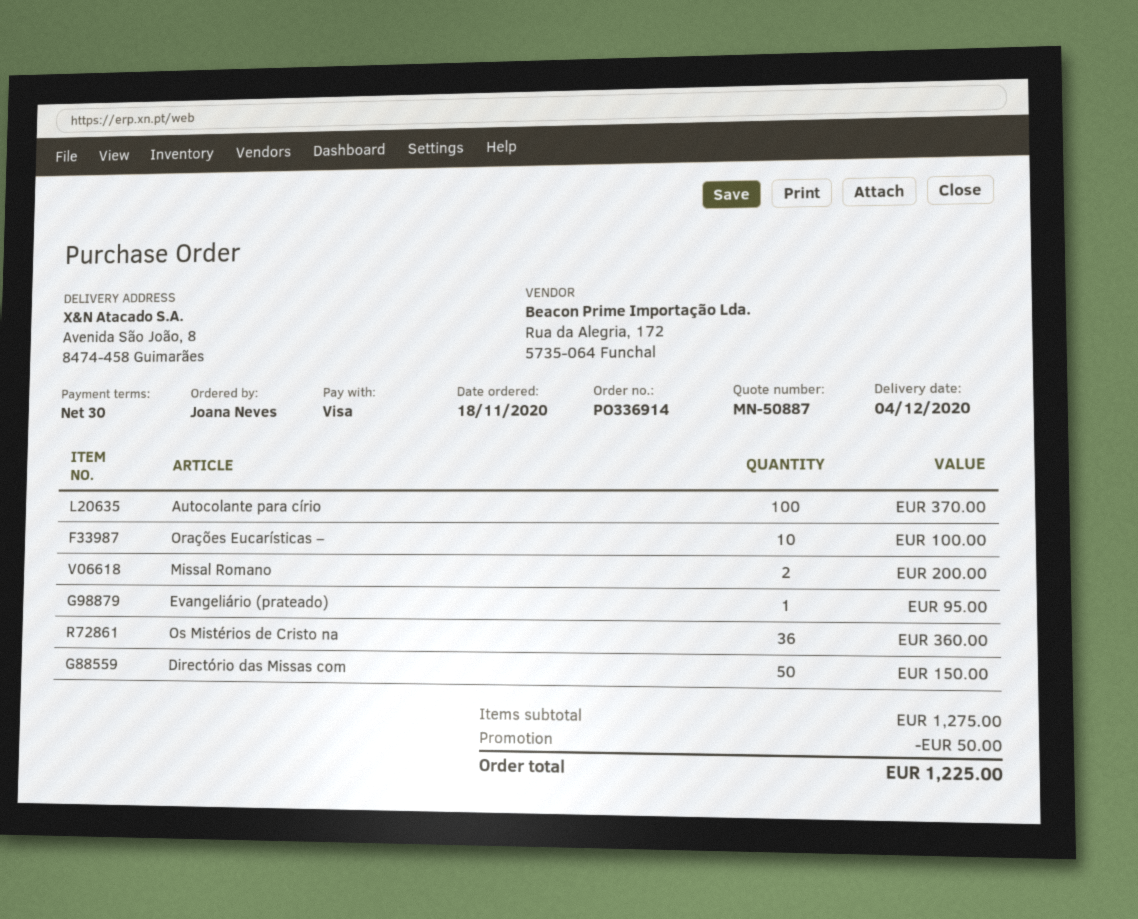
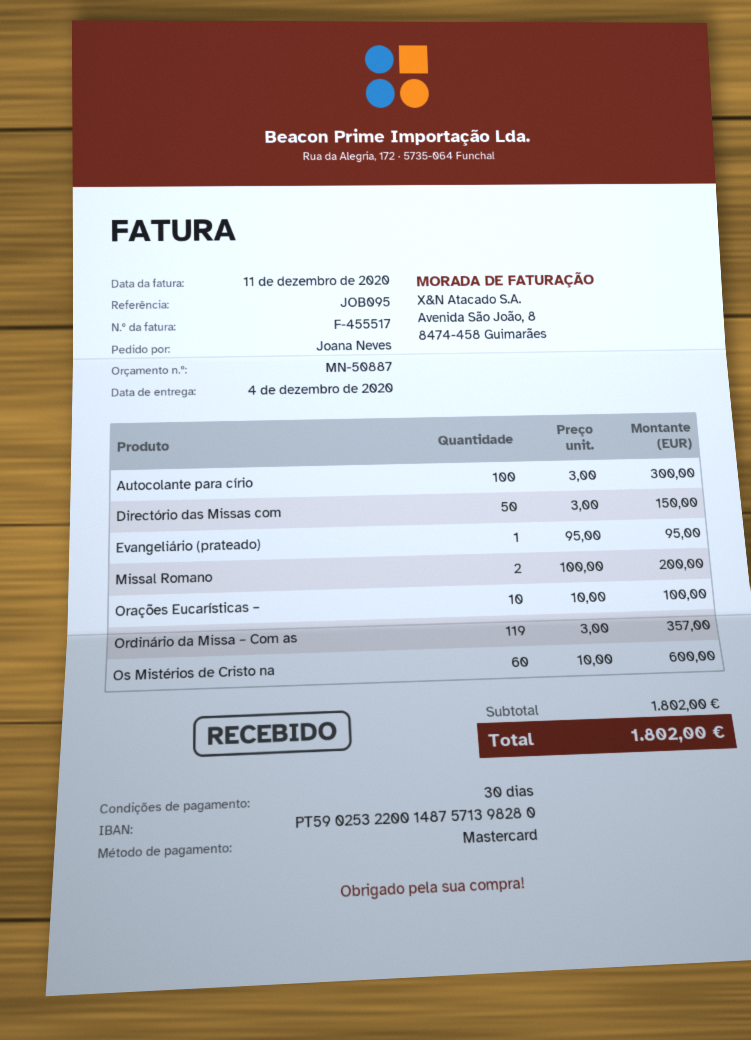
payment method: Visa -> Mastercard
Autocolante para círio: 100 for 370.00 -> 100 for 300.00
Os Mistérios de Cristo na: 36 for 360.00 -> 60 for 600.00
Ordinário da Missa – Com as: none -> 119 for 357.00
subtotal: 1275.00 -> 1802.00
discount: 50.00 -> none
total: 1225.00 -> 1802.00

